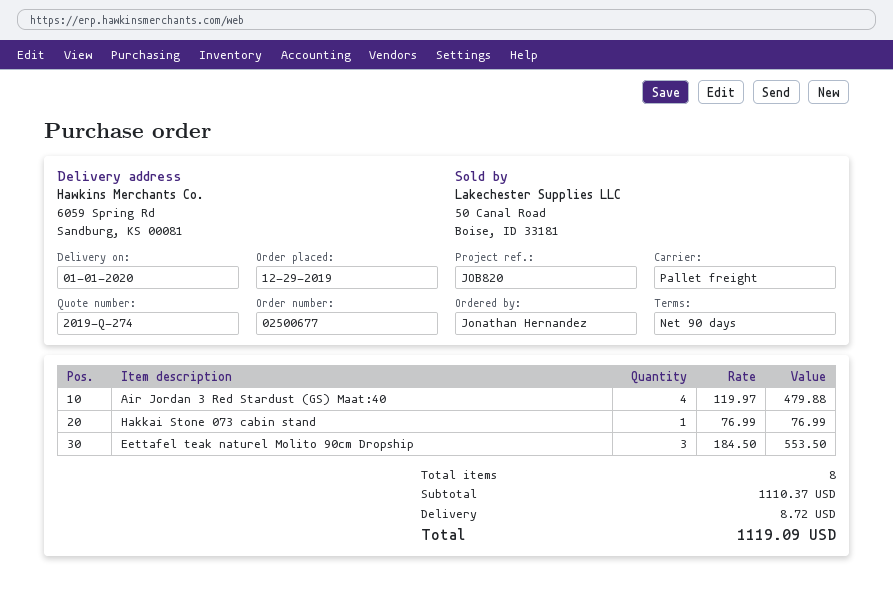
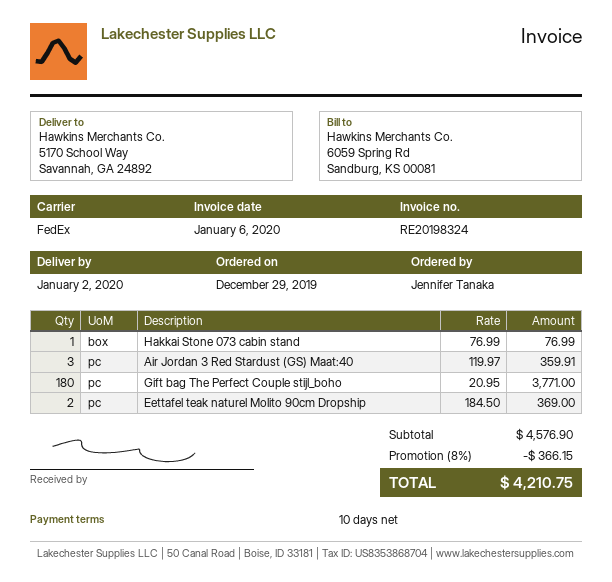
delivery date: 2020-01-01 -> 2020-01-02
payment terms: 90 days -> 10 days
ordered by: Jonathan Hernandez -> Jennifer Tanaka
shipping method: pallet freight -> FedEx
ship to: 6059 Spring Rd, Sandburg, KS 00081 -> 5170 School Way, Savannah, GA 24892
Air Jordan 3 Red Stardust (GS) Maat:40: 4 x 119.97 = 479.88 -> 3 x 119.97 = 359.91
Eettafel teak naturel Molito 90cm Dropship: 3 x 184.50 = 553.50 -> 2 x 184.50 = 369.00
Gift bag The Perfect Couple stijl_boho: none -> 180 x 20.95 = 3771.00
subtotal: 1110.37 -> 4576.90
discount: none -> 8% = 366.15
shipping: 8.72 -> none
total: 1119.09 -> 4210.75

